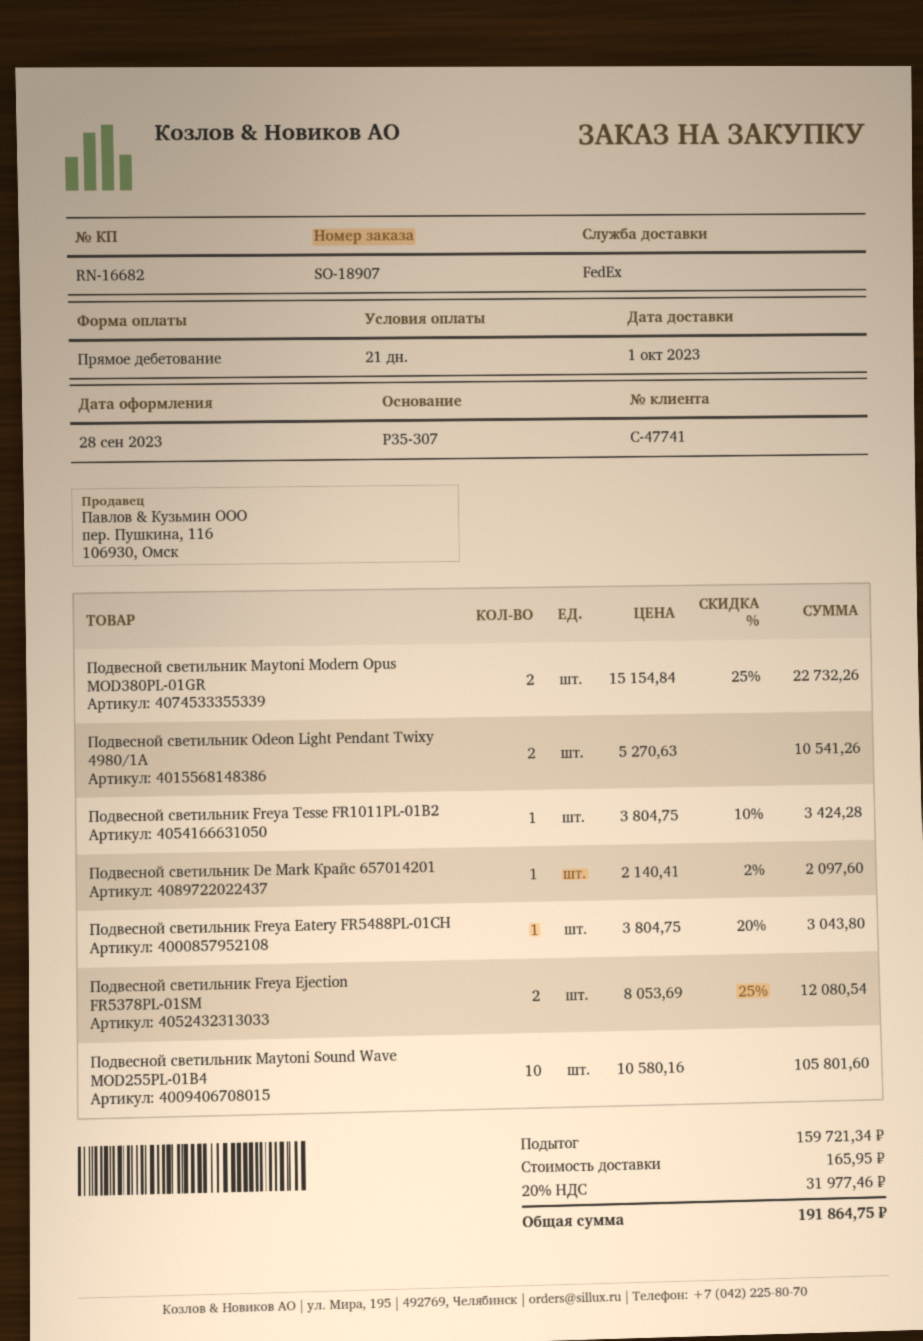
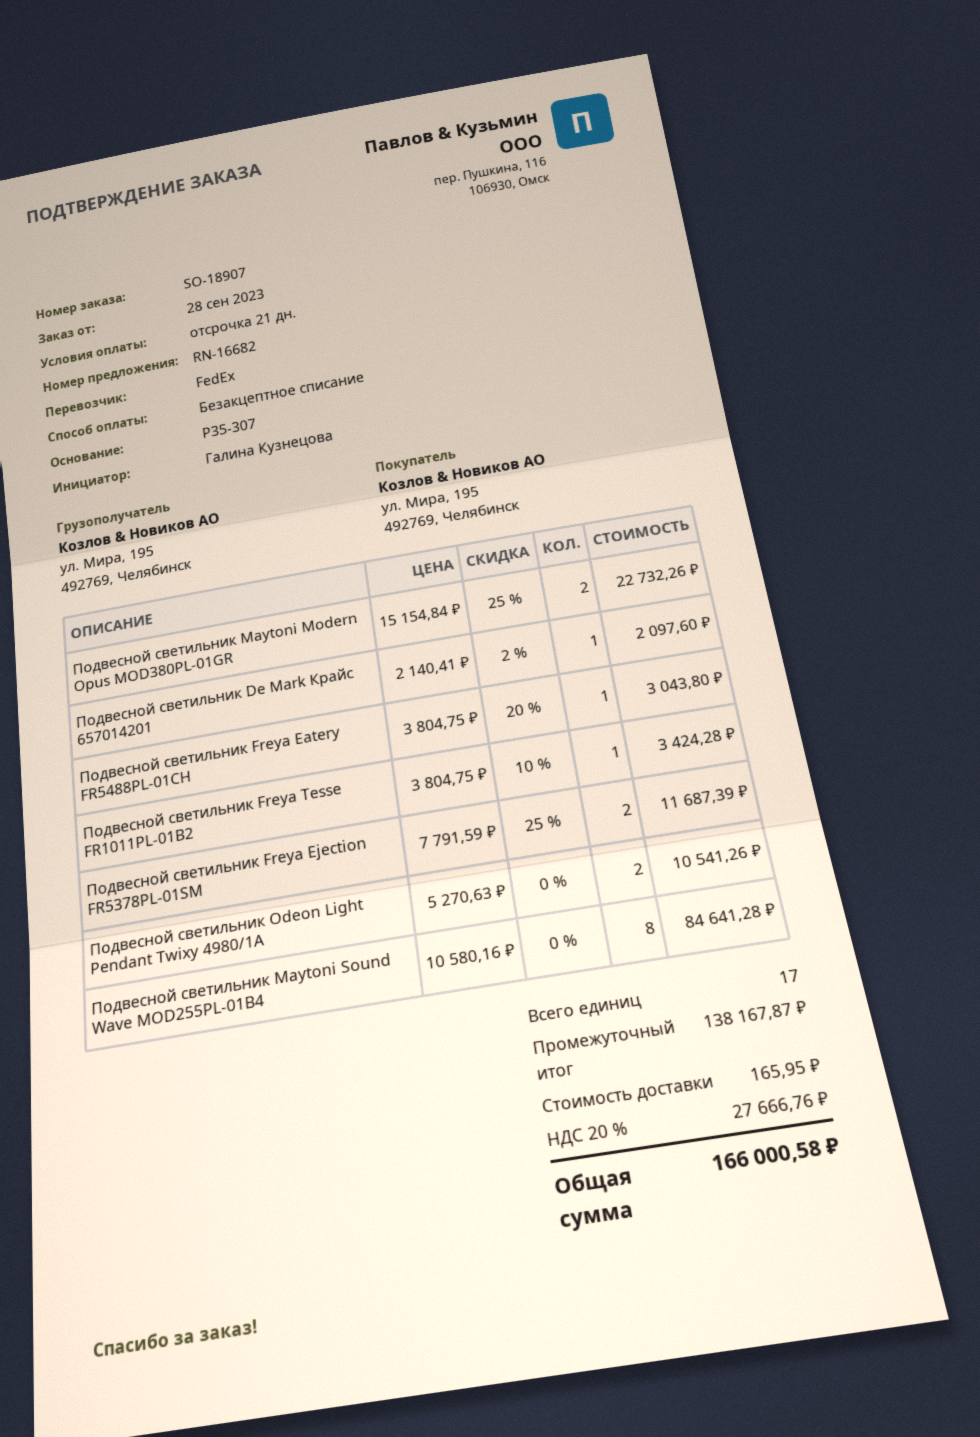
Подвесной светильник Freya Ejection FR5378PL-01SM: 2 x 8053.69 - 25% = 12080.54 -> 2 x 7791.59 - 25% = 11687.39
Подвесной светильник Maytoni Sound Wave MOD255PL-01B4: 10 x 10580.16 = 105801.60 -> 8 x 10580.16 = 84641.28
subtotal: 159721.34 -> 138167.87
tax: 20% = 31977.46 -> 20% = 27666.76
total: 191864.75 -> 166000.58

